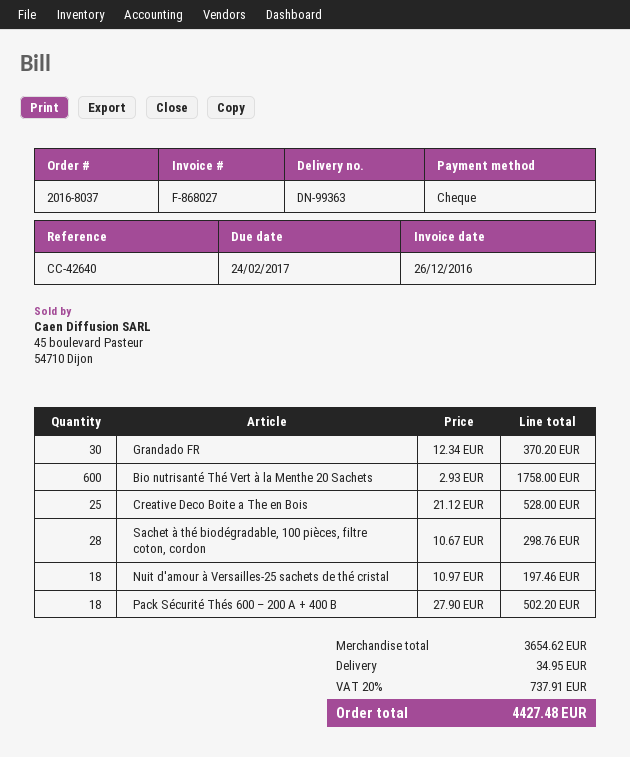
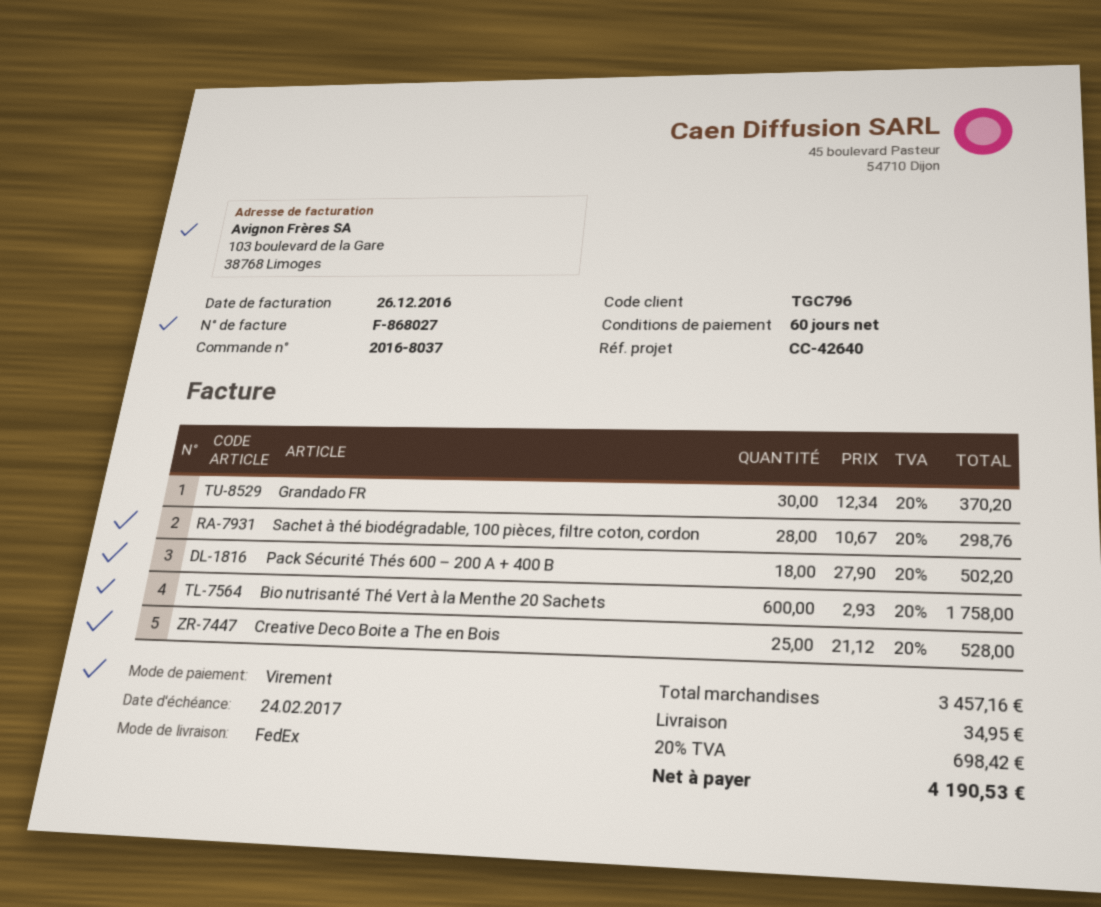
payment method: cheque -> bank transfer
Nuit d'amour à Versailles-25 sachets de thé cristal: 18 x 10.97 = 197.46 -> none
subtotal: 3654.62 -> 3457.16
tax: 20% = 737.91 -> 20% = 698.42
total: 4427.48 -> 4190.53

